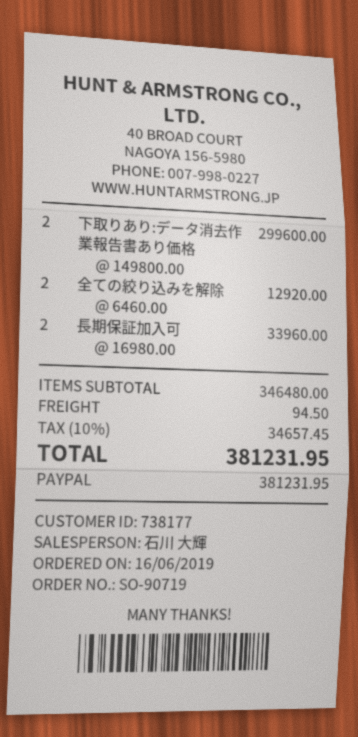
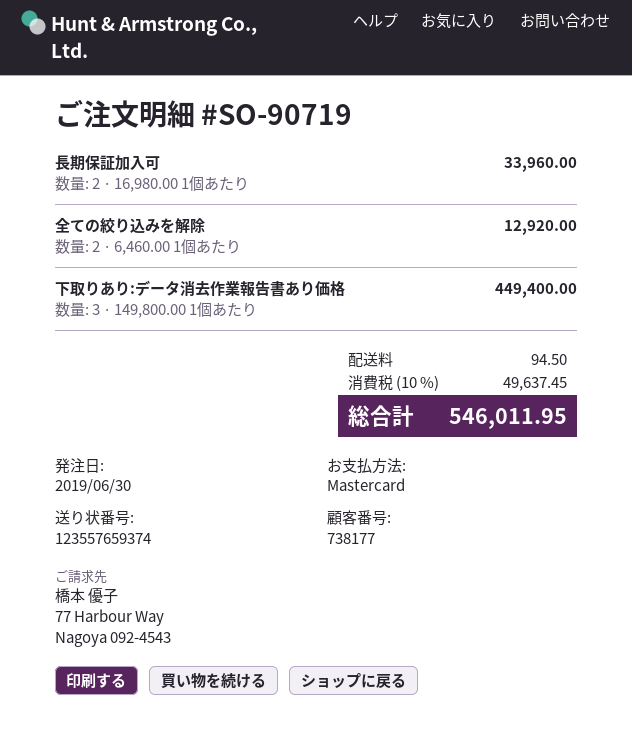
order date: 2019-06-16 -> 2019-06-30
payment method: PayPal -> Mastercard
下取りあり:データ消去作業報告書あり価格: 2 x 149800.00 = 299600.00 -> 3 x 149800.00 = 449400.00
tax: 10% = 34657.45 -> 10% = 49637.45
total: 381231.95 -> 546011.95

